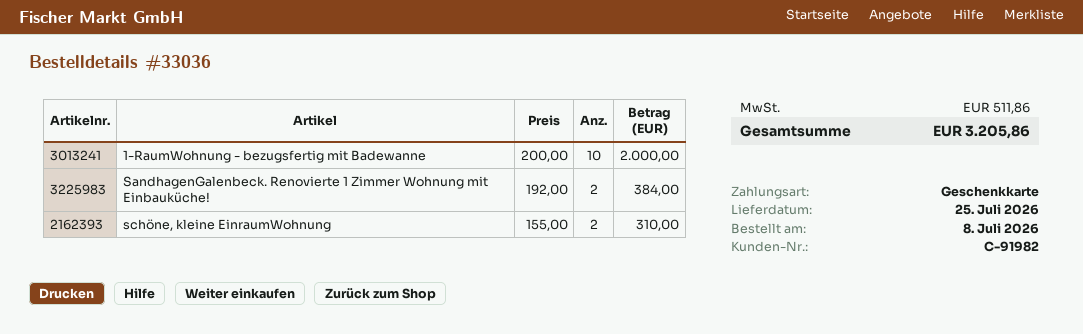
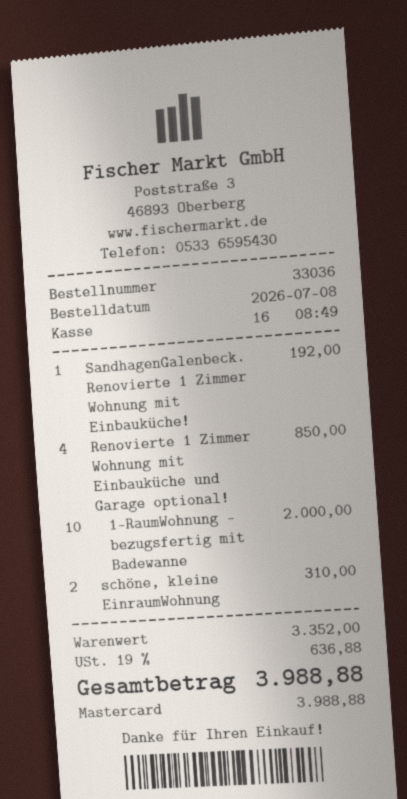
payment method: gift card -> Mastercard
SandhagenGalenbeck. Renovierte 1 Zimmer Wohnung mit Einbauküche!: 2 for 384.00 -> 1 for 192.00
Renovierte 1 Zimmer Wohnung mit Einbauküche und Garage optional!: none -> 4 for 850.00
tax: 511.86 -> 636.88
total: 3205.86 -> 3988.88

